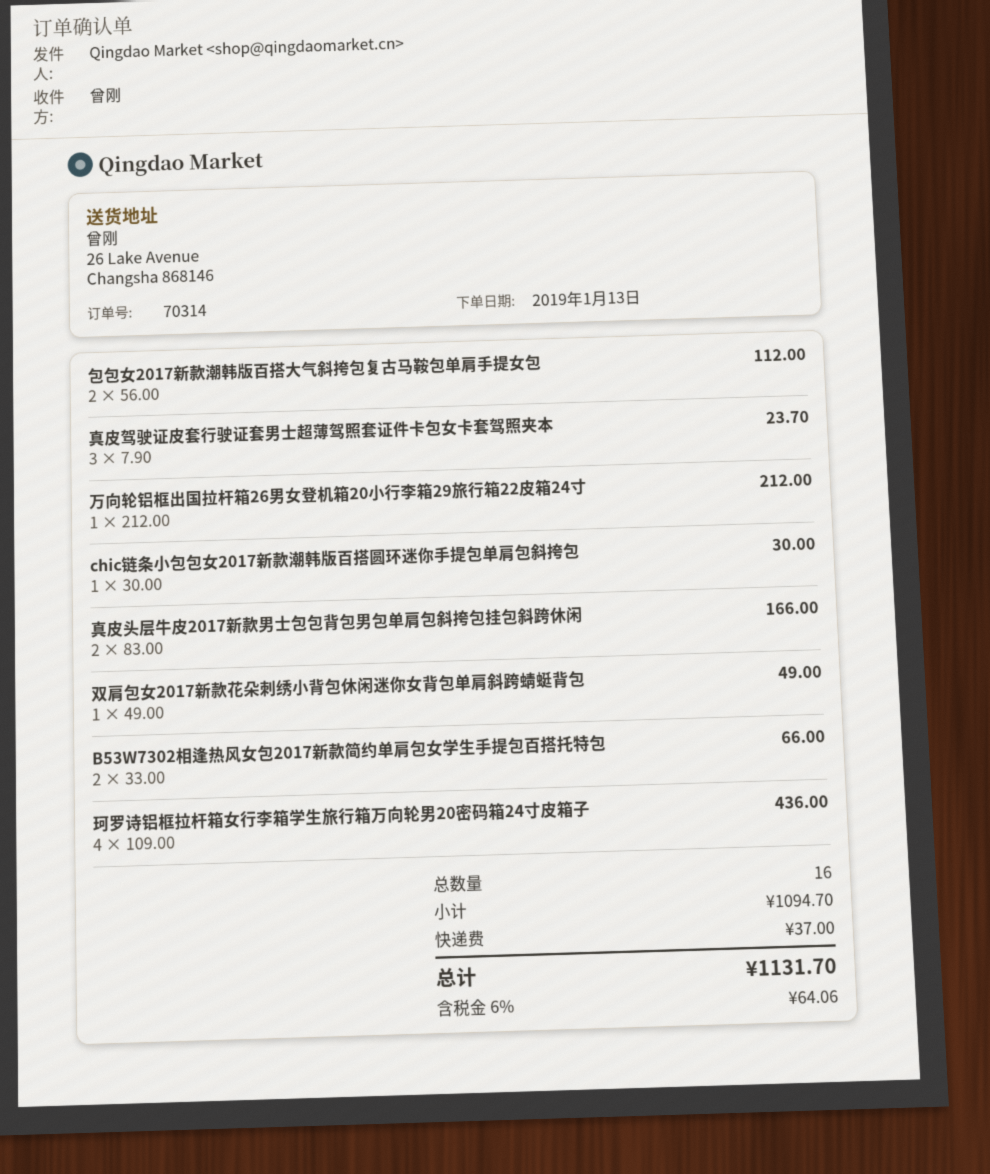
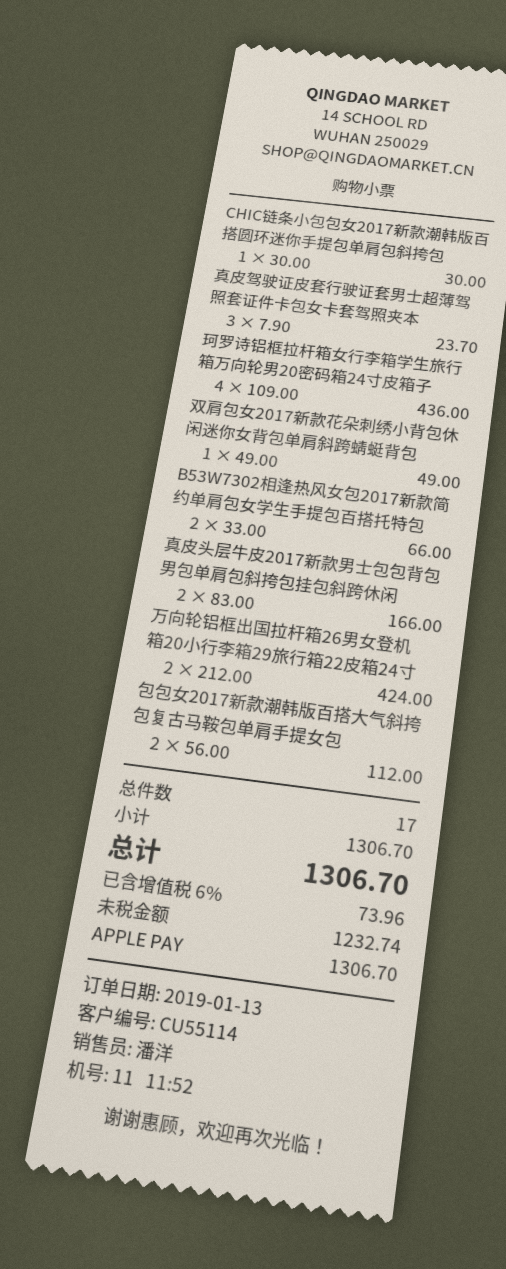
万向轮铝框出国拉杆箱26男女登机箱20小行李箱29旅行箱22皮箱24寸: 1 x 212.00 = 212.00 -> 2 x 212.00 = 424.00
total quantity: 16 -> 17
subtotal: 1094.70 -> 1306.70
shipping: 37.00 -> none
tax: 6% = 64.06 -> 6% = 73.96
total: 1131.70 -> 1306.70

